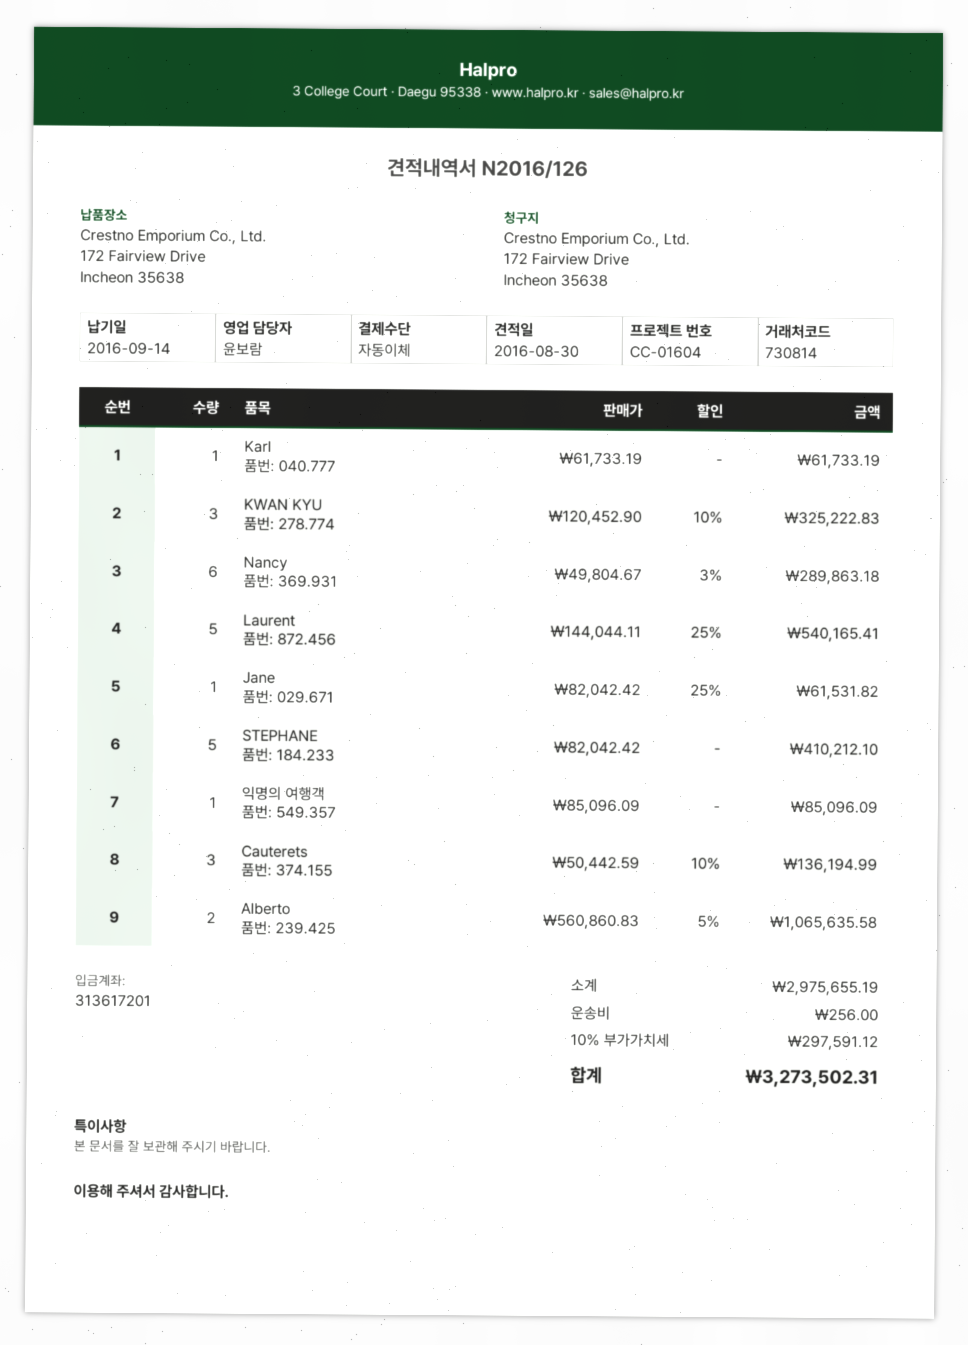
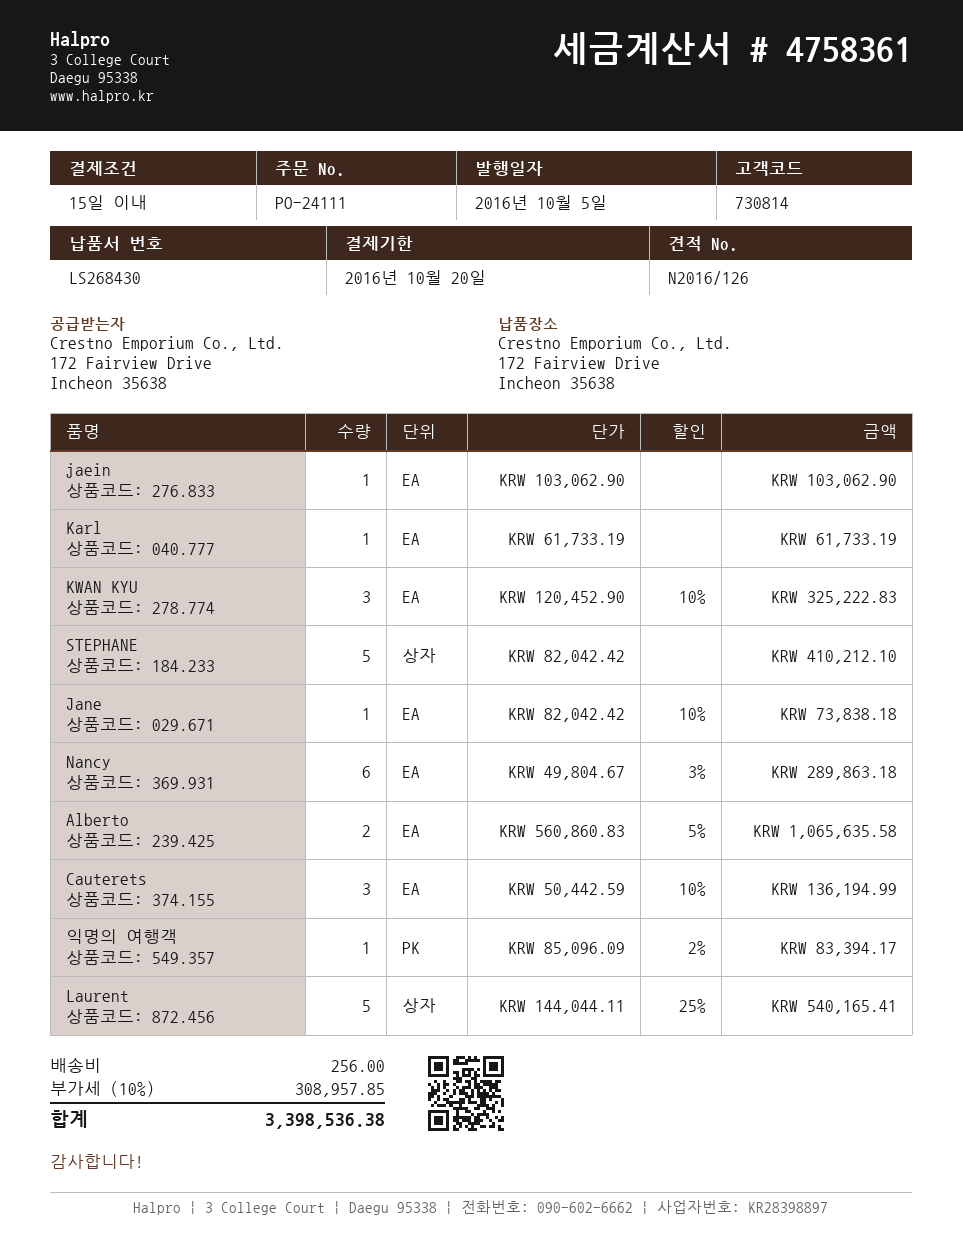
Jane: 1 x 82042.42 - 25% = 61531.82 -> 1 x 82042.42 - 10% = 73838.18
익명의 여행객: 1 x 85096.09 = 85096.09 -> 1 x 85096.09 - 2% = 83394.17
jaein: none -> 1 x 103062.90 = 103062.90
tax: 10% = 297591.12 -> 10% = 308957.85
total: 3273502.31 -> 3398536.38

